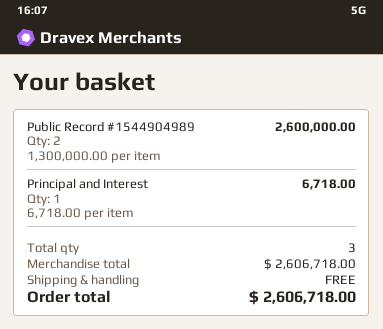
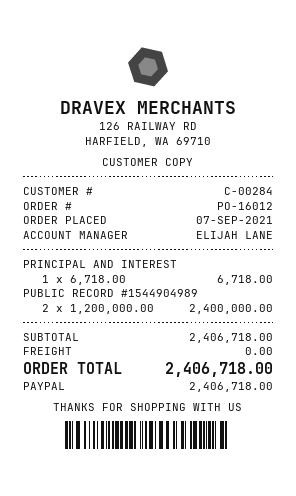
Public Record #1544904989: 2 x 1300000.00 = 2600000.00 -> 2 x 1200000.00 = 2400000.00
subtotal: 2606718.00 -> 2406718.00
total: 2606718.00 -> 2406718.00

